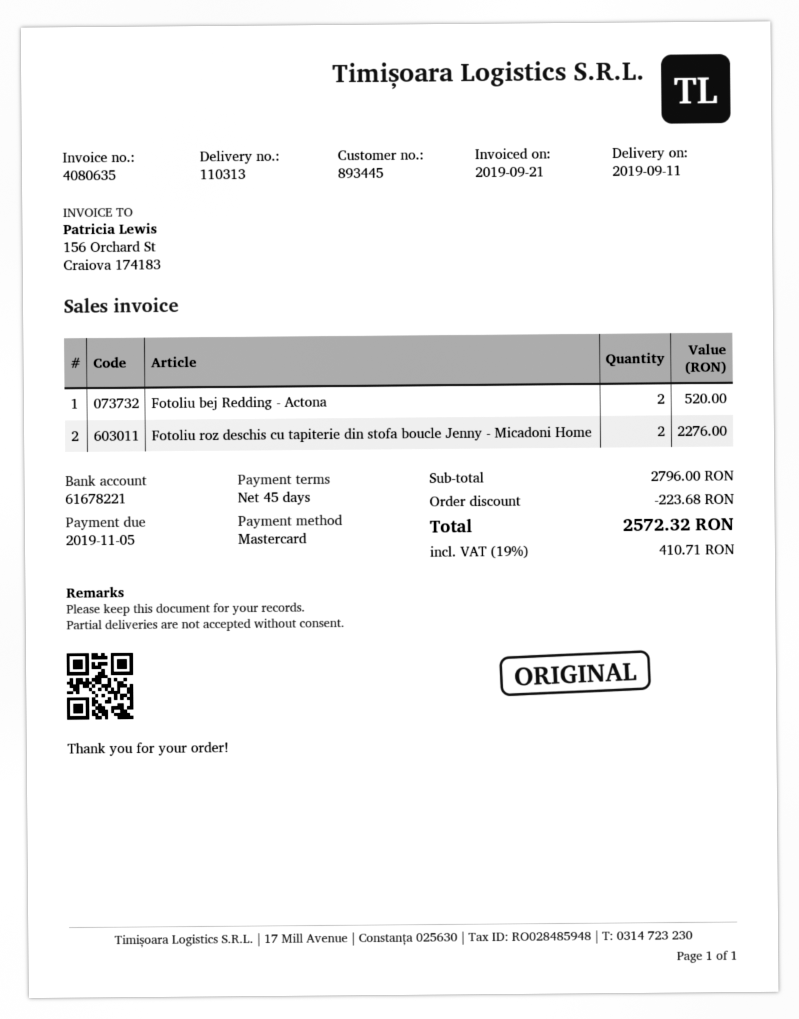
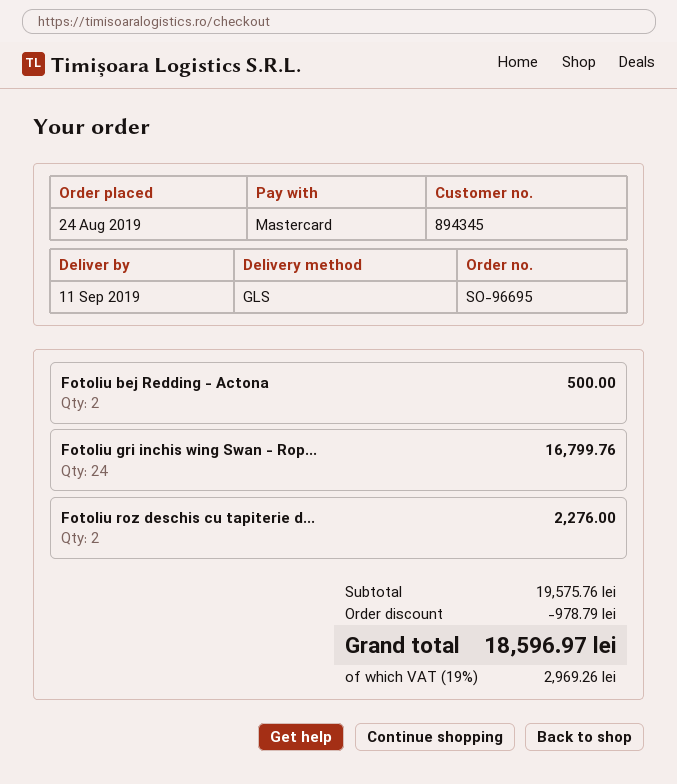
customer number: 893445 -> 894345
Fotoliu bej Redding - Actona: 2 for 520.00 -> 2 for 500.00
Fotoliu gri inchis wing Swan - Rop...: none -> 24 for 16799.76
subtotal: 2796.00 -> 19575.76
discount: 223.68 -> 978.79
tax: 19% = 410.71 -> 19% = 2969.26
total: 2572.32 -> 18596.97

